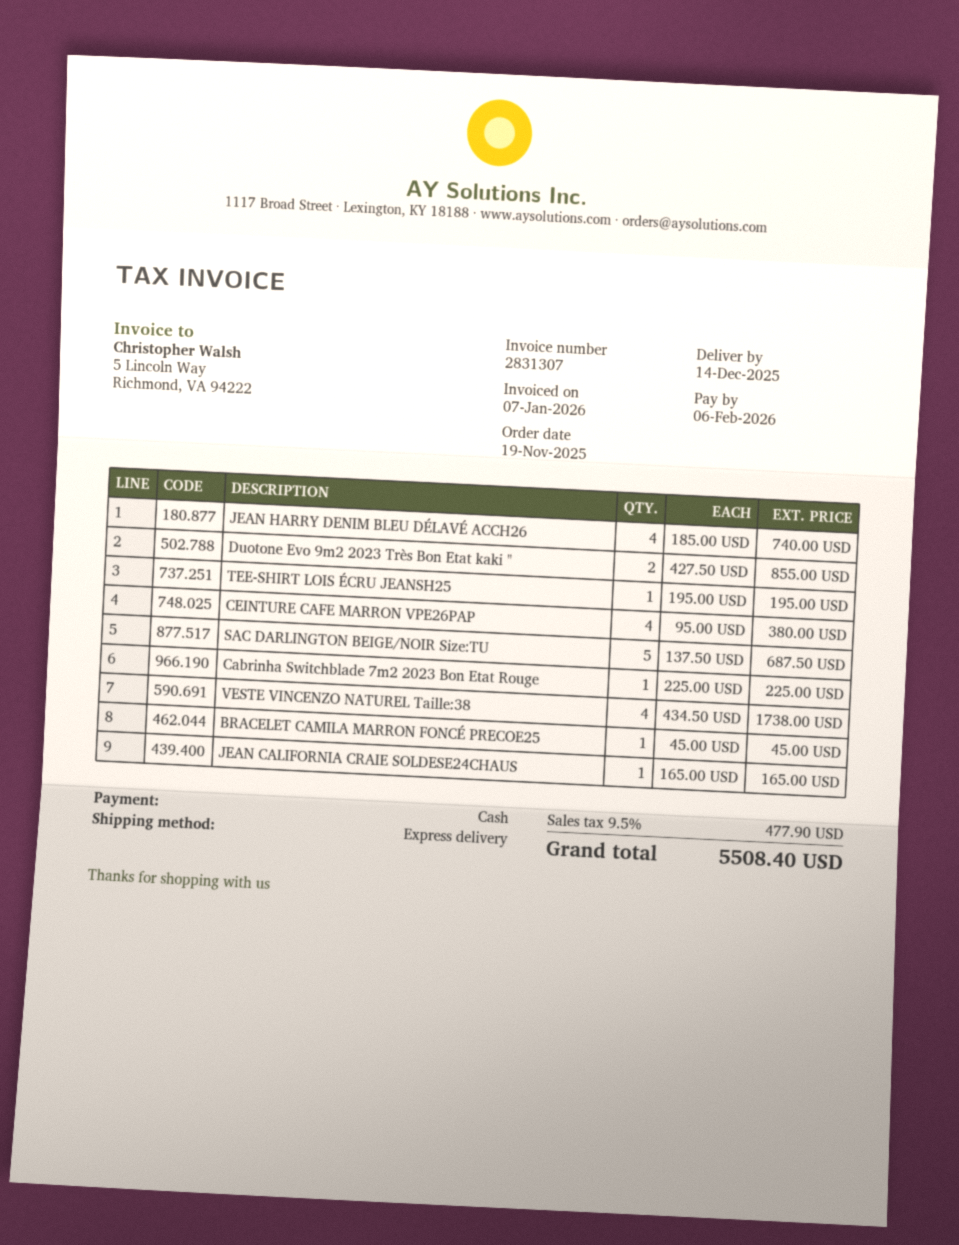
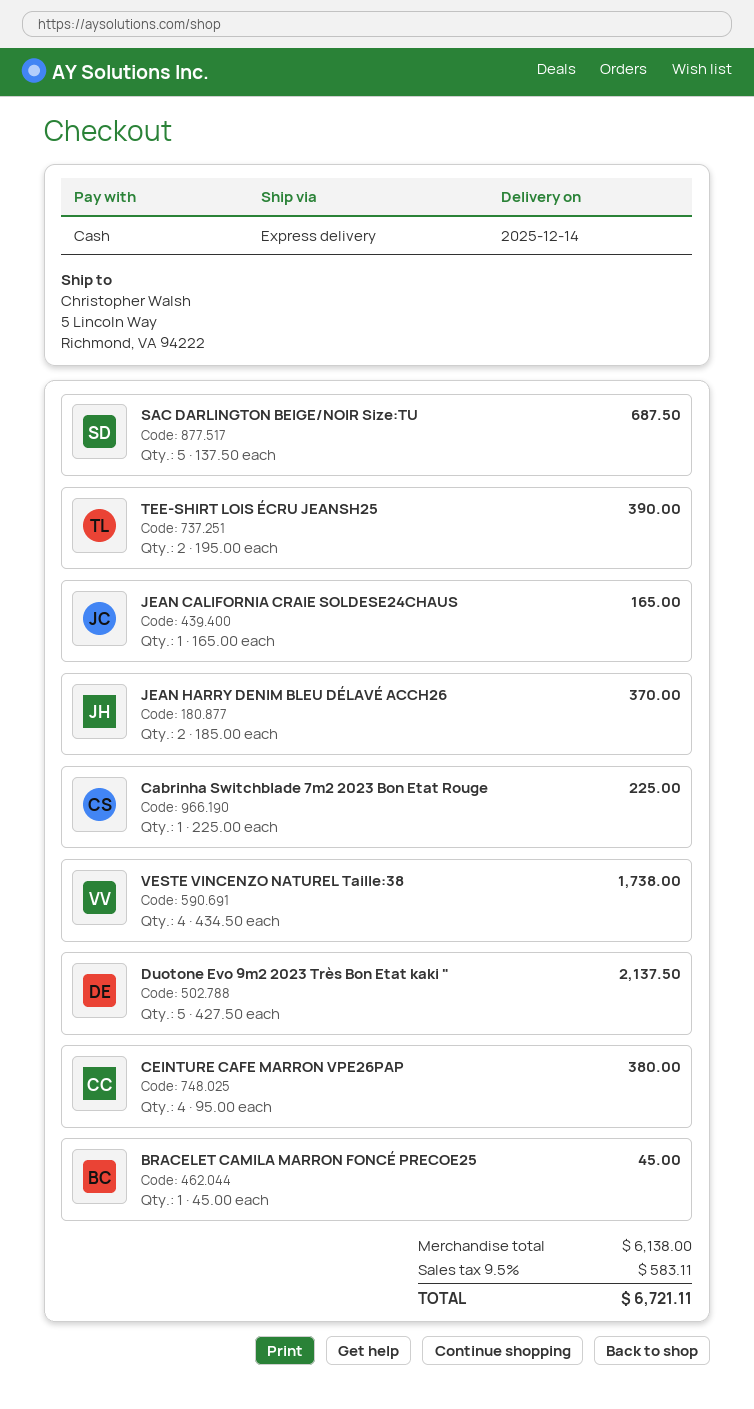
JEAN HARRY DENIM BLEU DÉLAVÉ ACCH26: 4 x 185.00 = 740.00 -> 2 x 185.00 = 370.00
Duotone Evo 9m2 2023 Très Bon Etat kaki ": 2 x 427.50 = 855.00 -> 5 x 427.50 = 2137.50
TEE-SHIRT LOIS ÉCRU JEANSH25: 1 x 195.00 = 195.00 -> 2 x 195.00 = 390.00
tax: 9.5% = 477.90 -> 9.5% = 583.11
total: 5508.40 -> 6721.11

